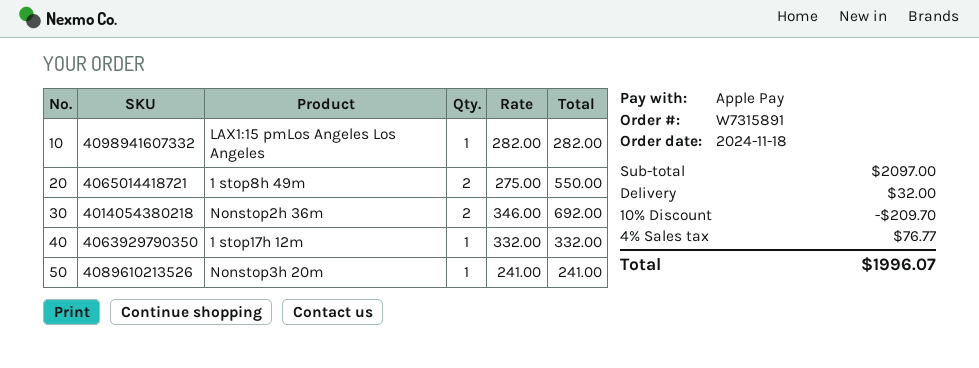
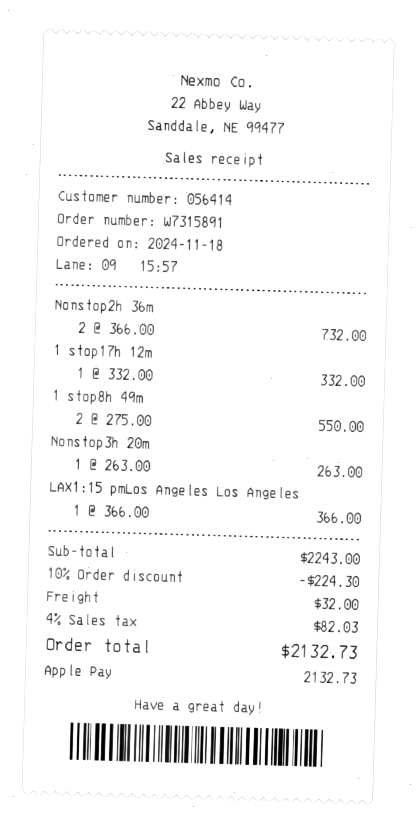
LAX1:15 pmLos Angeles Los Angeles: 1 x 282.00 = 282.00 -> 1 x 366.00 = 366.00
Nonstop2h 36m: 2 x 346.00 = 692.00 -> 2 x 366.00 = 732.00
Nonstop3h 20m: 1 x 241.00 = 241.00 -> 1 x 263.00 = 263.00
subtotal: 2097.00 -> 2243.00
discount: 10% = 209.70 -> 10% = 224.30
tax: 4% = 76.77 -> 4% = 82.03
total: 1996.07 -> 2132.73

